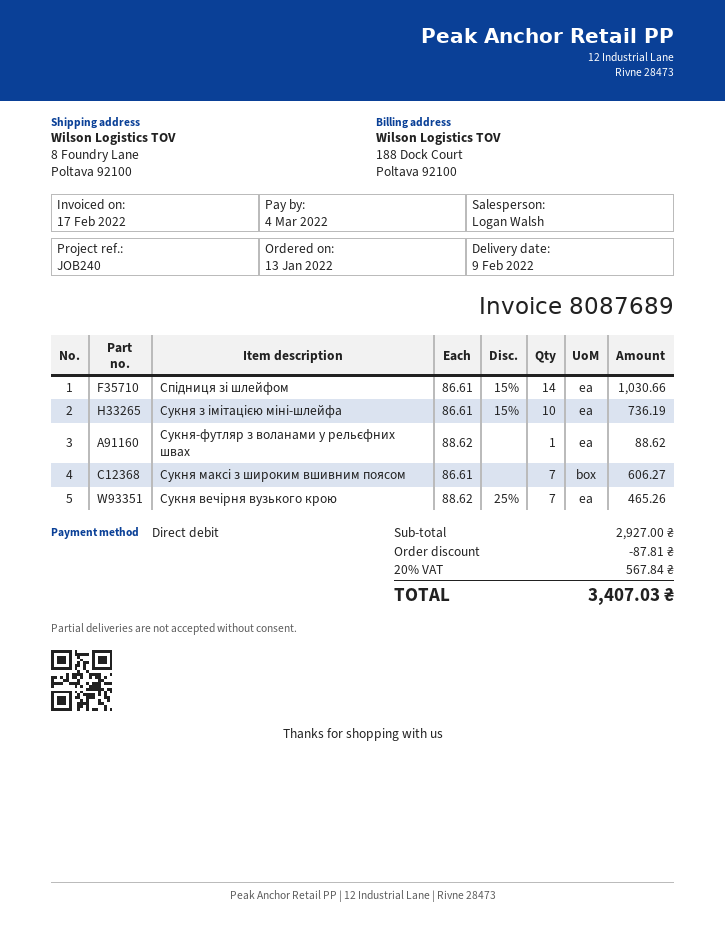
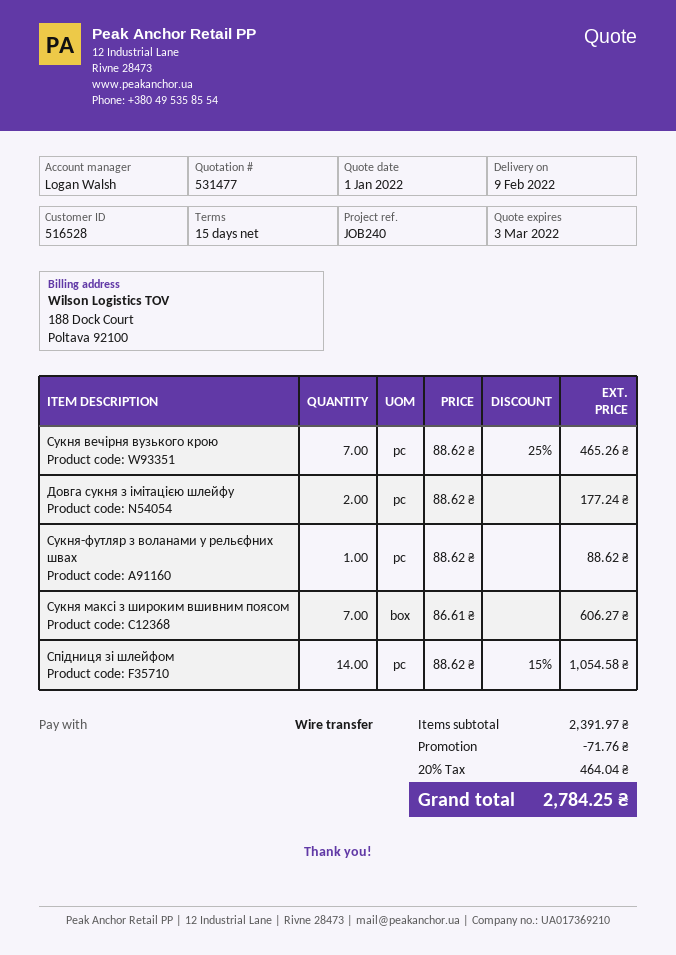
payment method: direct debit -> bank transfer
Спідниця зі шлейфом: 14 x 86.61 - 15% = 1030.66 -> 14 x 88.62 - 15% = 1054.58
Сукня з імітацією міні-шлейфа: 10 x 86.61 - 15% = 736.19 -> none
Довга сукня з імітацією шлейфу: none -> 2 x 88.62 = 177.24
subtotal: 2927.00 -> 2391.97
discount: 87.81 -> 71.76
tax: 20% = 567.84 -> 20% = 464.04
total: 3407.03 -> 2784.25

